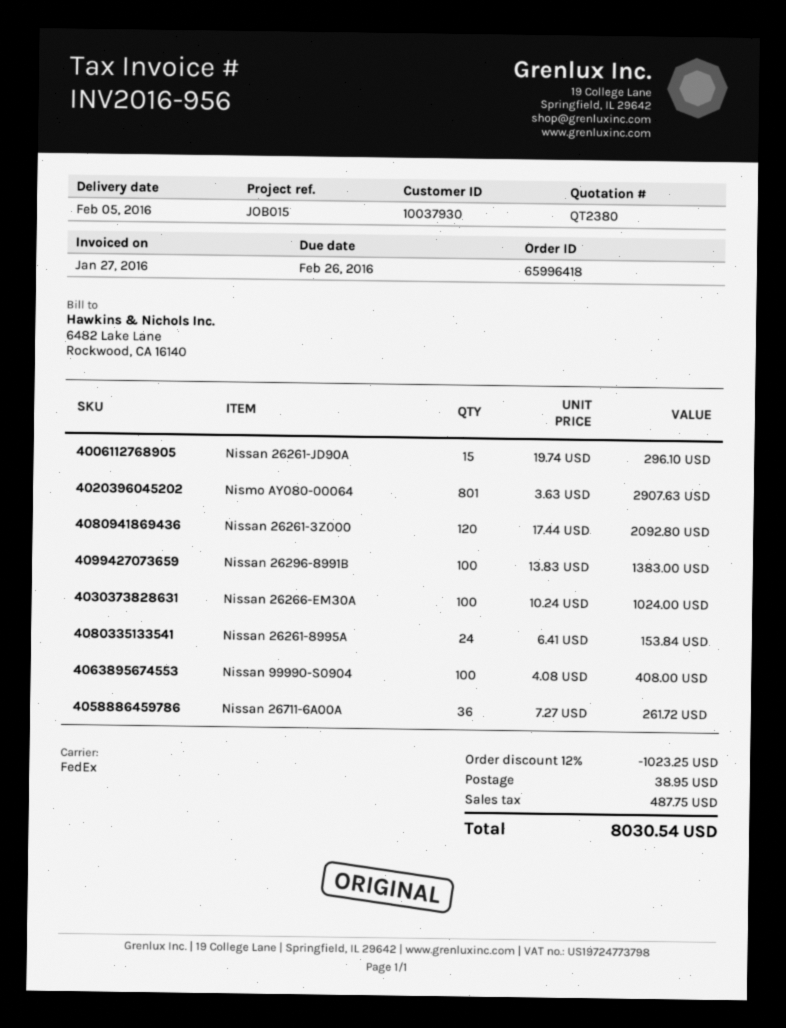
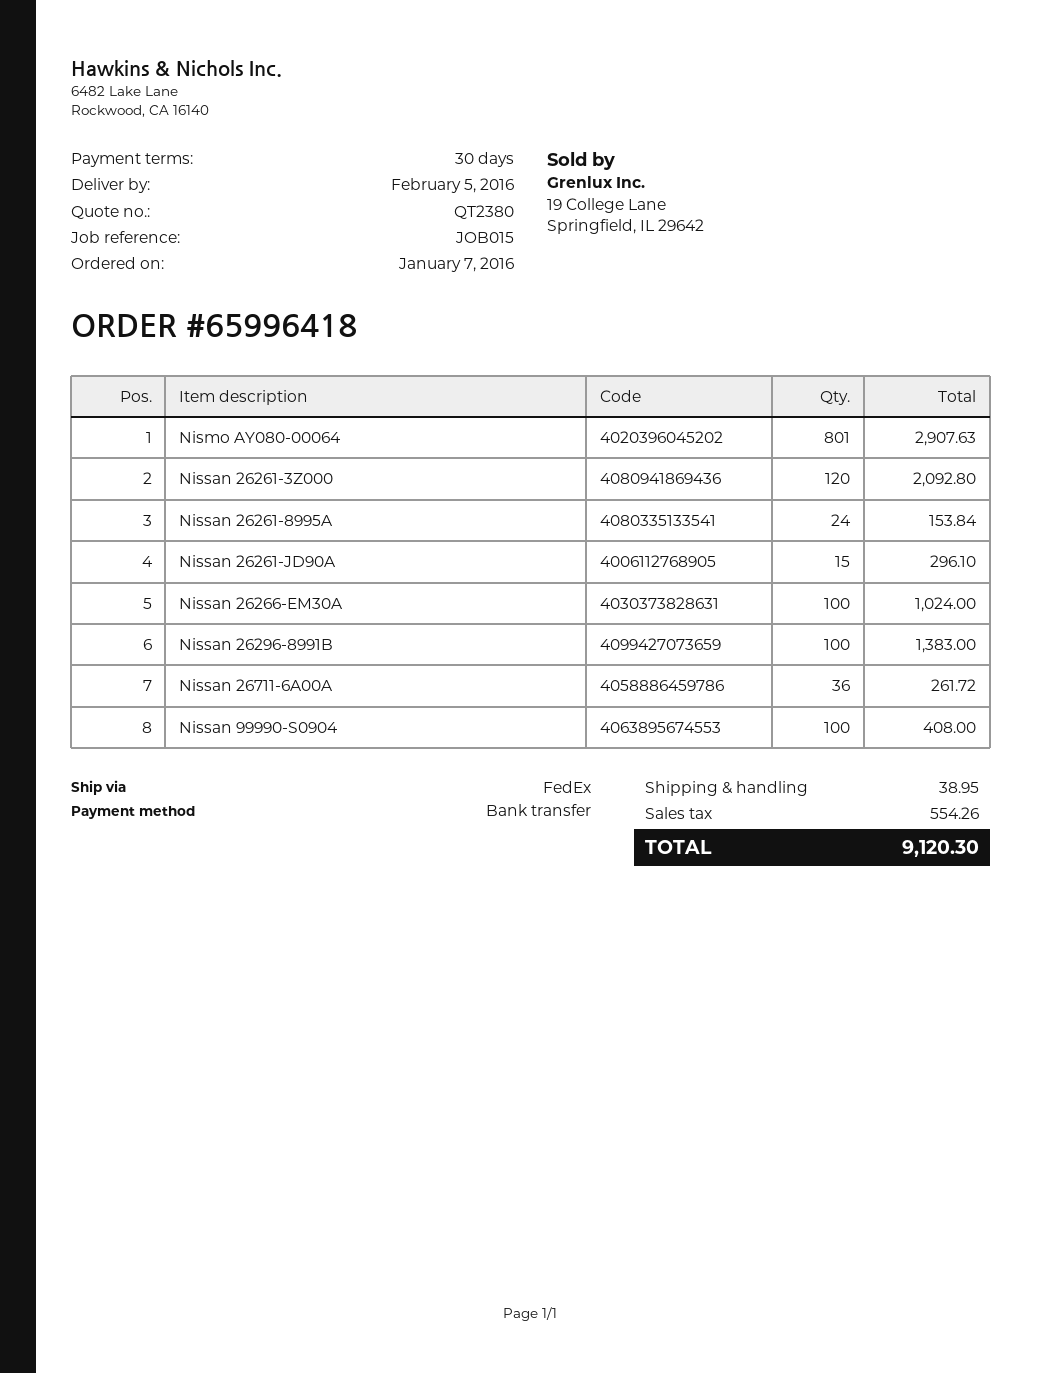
discount: 12% = 1023.25 -> none
tax: 487.75 -> 554.26
total: 8030.54 -> 9120.30

